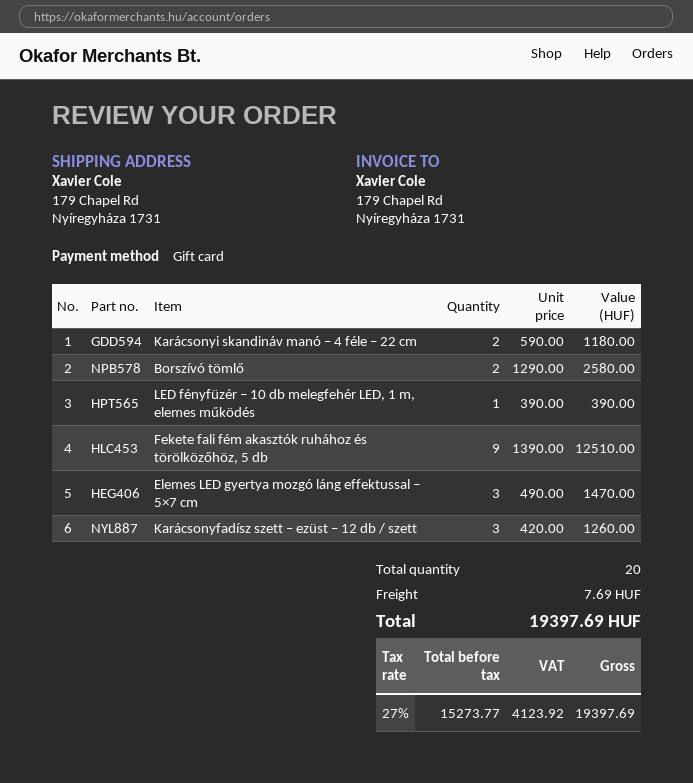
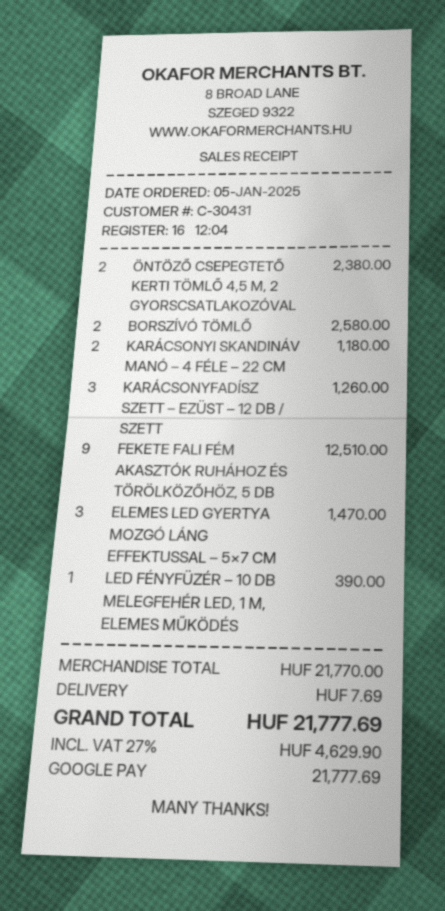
payment method: gift card -> Google Pay
ÖNTÖZŐ CSEPEGTETŐ KERTI TÖMLŐ 4,5 M, 2 GYORSCSATLAKOZÓVAL: none -> 2 for 2380.00
tax: 27% = 4123.92 -> 27% = 4629.90
total: 19397.69 -> 21777.69

